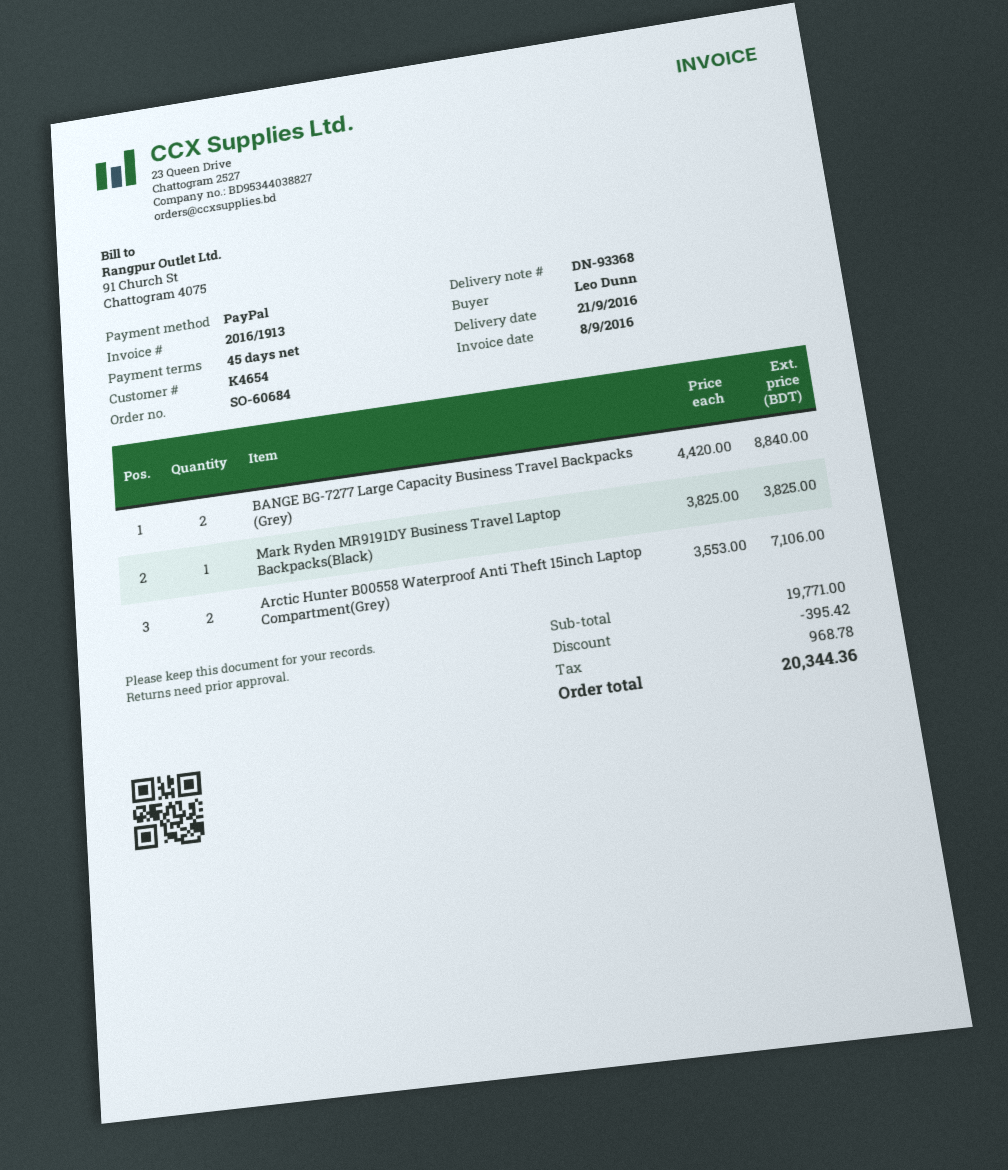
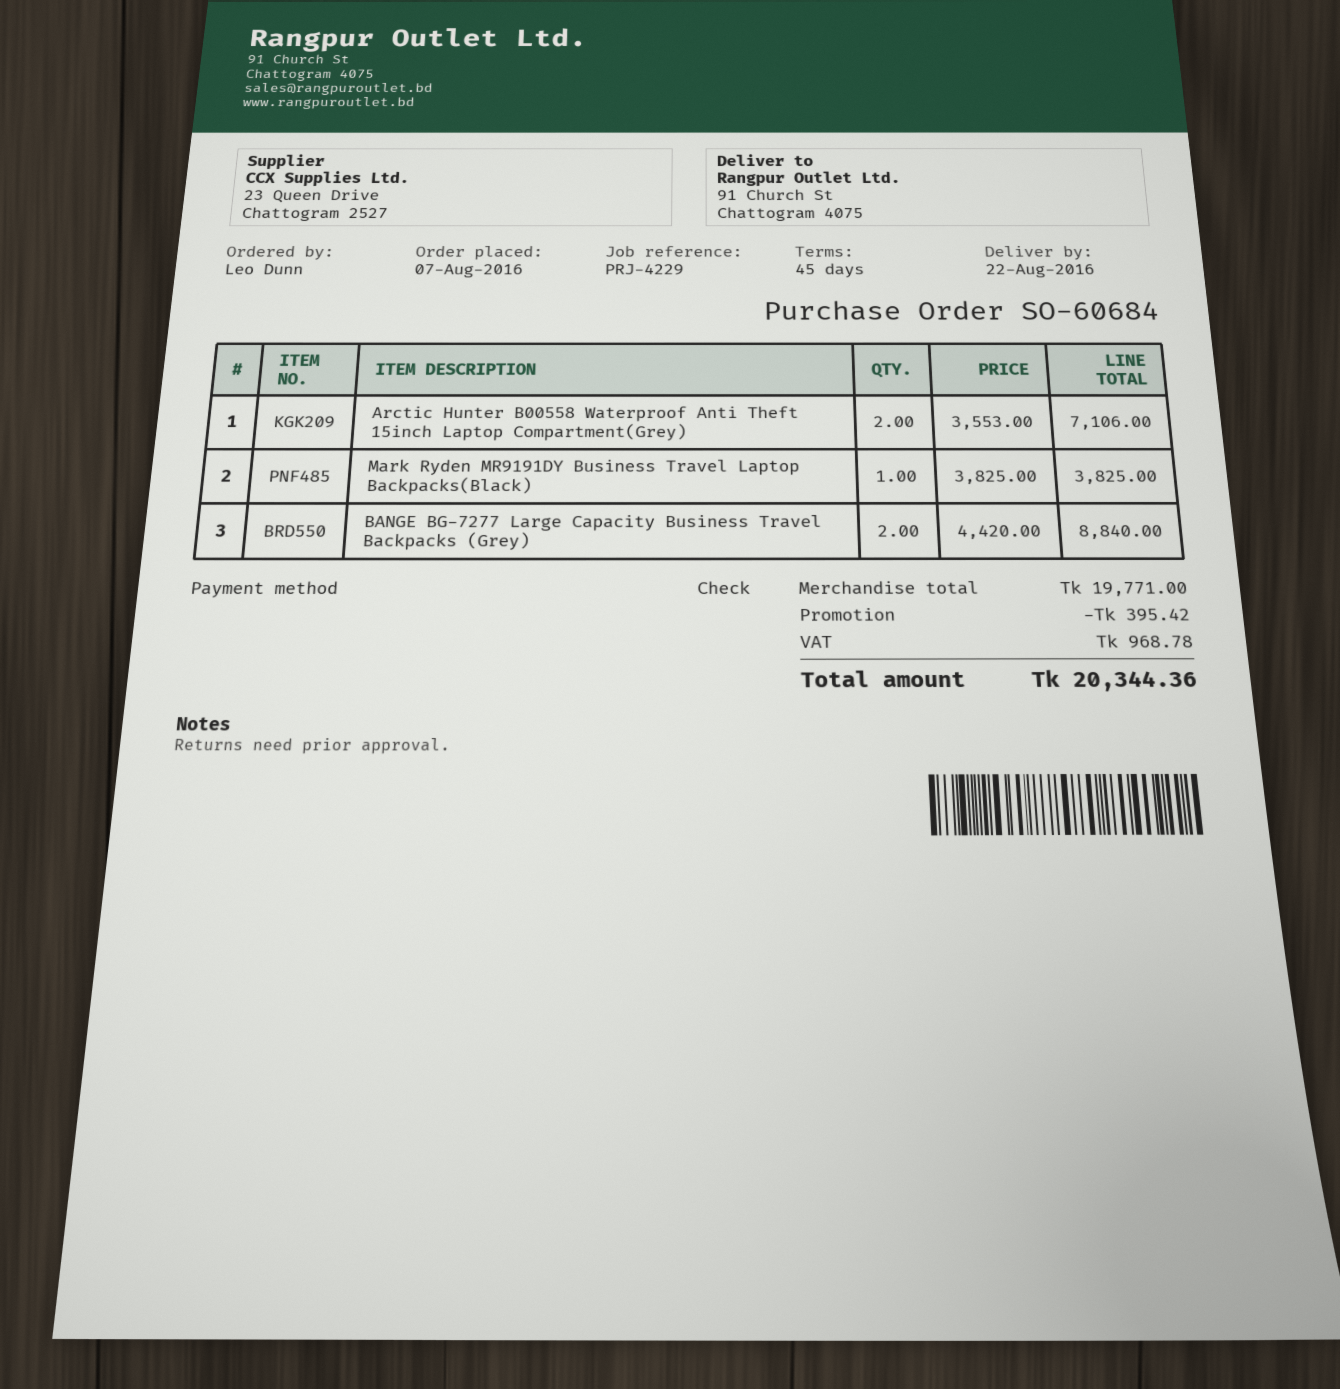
delivery date: 2016-09-21 -> 2016-08-22
payment method: PayPal -> cheque

